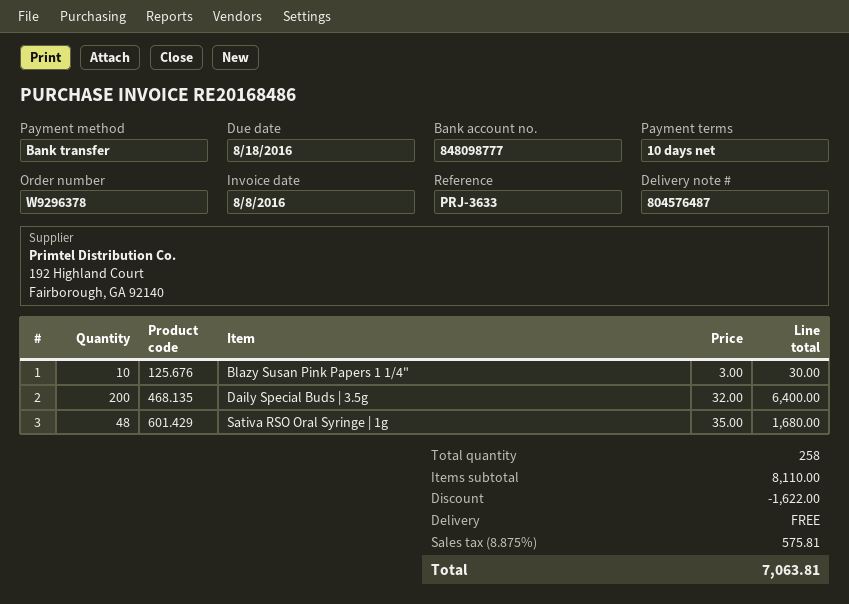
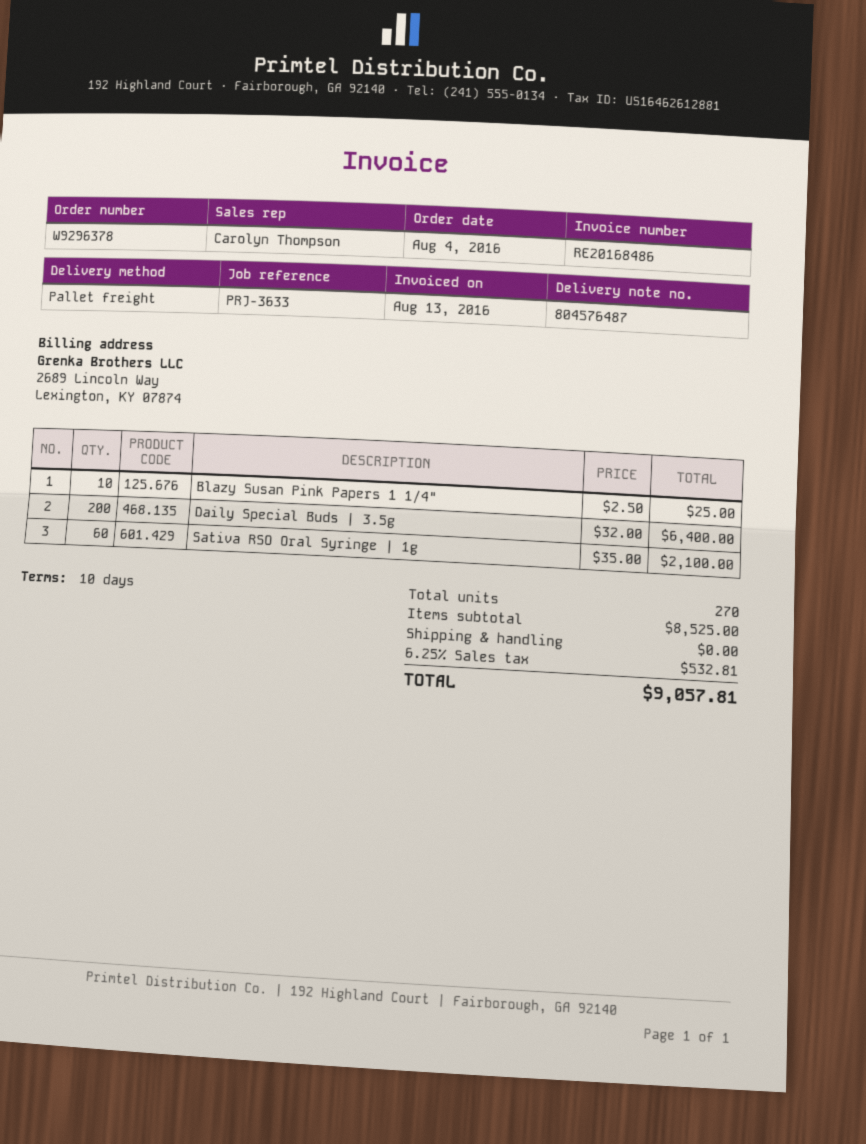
invoice date: 2016-08-08 -> 2016-08-13
Blazy Susan Pink Papers 1 1/4": 10 x 3.00 = 30.00 -> 10 x 2.50 = 25.00
Sativa RSO Oral Syringe | 1g: 48 x 35.00 = 1680.00 -> 60 x 35.00 = 2100.00
total quantity: 258 -> 270
subtotal: 8110.00 -> 8525.00
discount: 1622.00 -> none
tax: 8.875% = 575.81 -> 6.25% = 532.81
total: 7063.81 -> 9057.81

